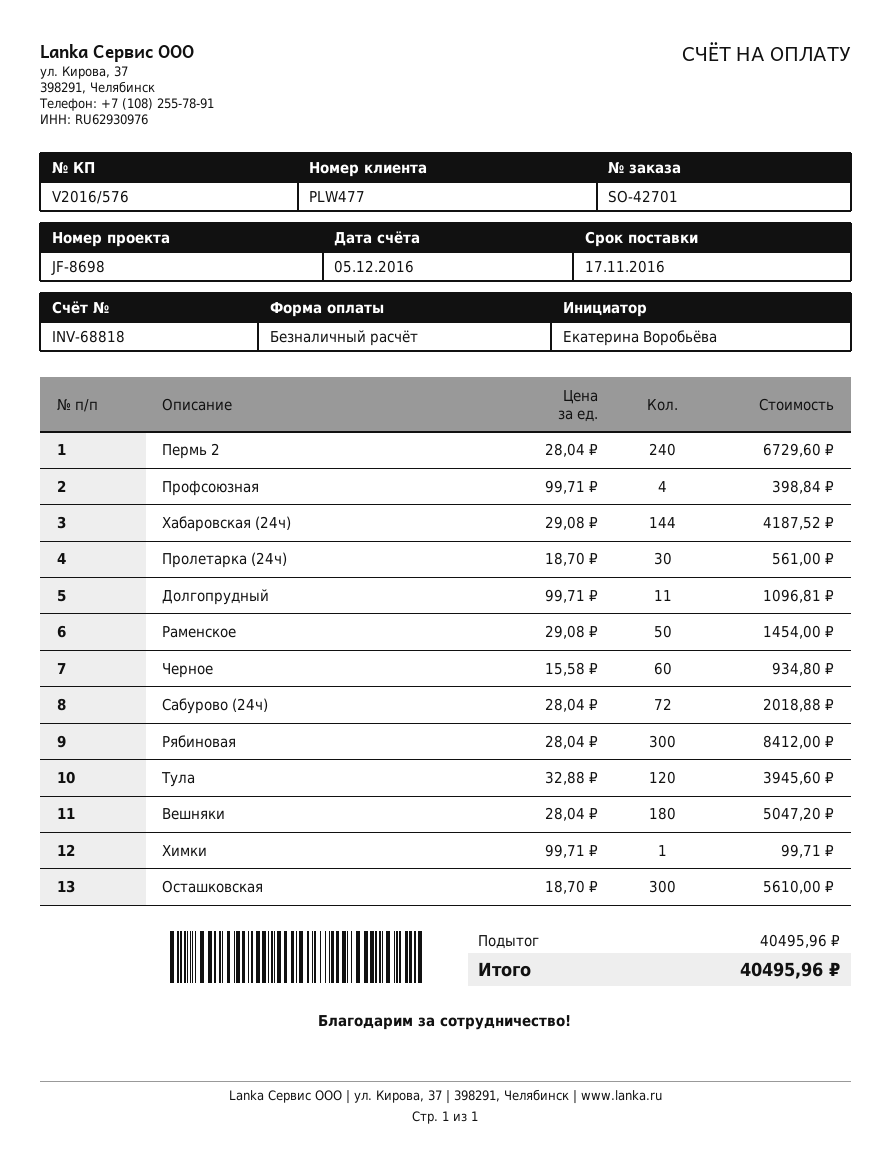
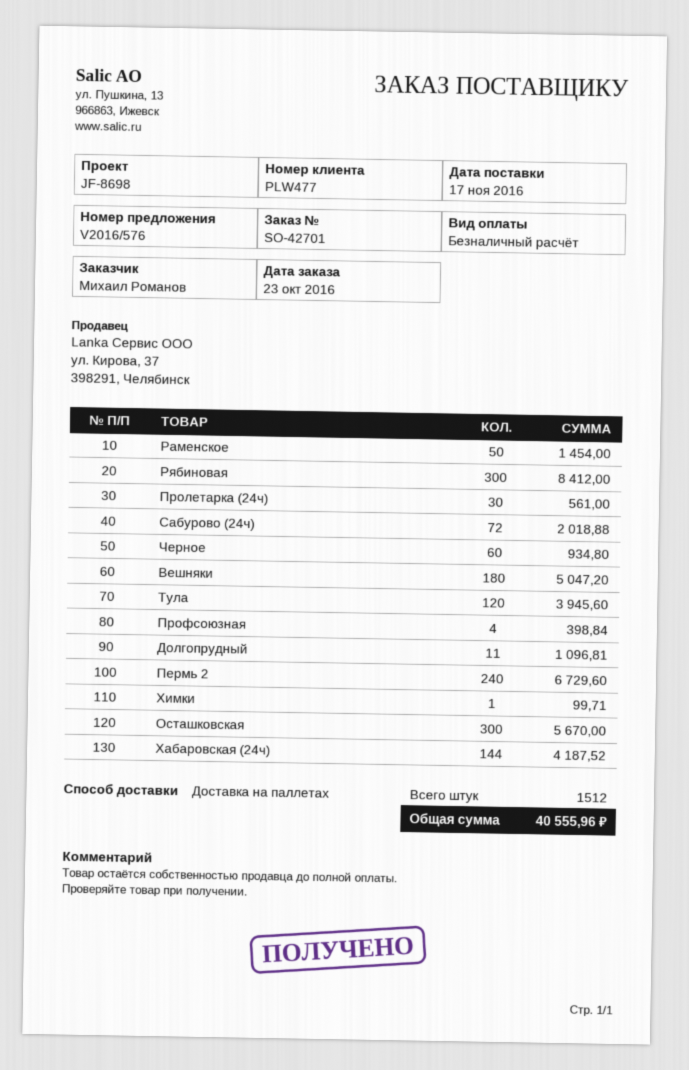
ordered by: Екатерина Воробьёва -> Михаил Романов
Осташковская: 300 for 5610.00 -> 300 for 5670.00
total: 40495.96 -> 40555.96

